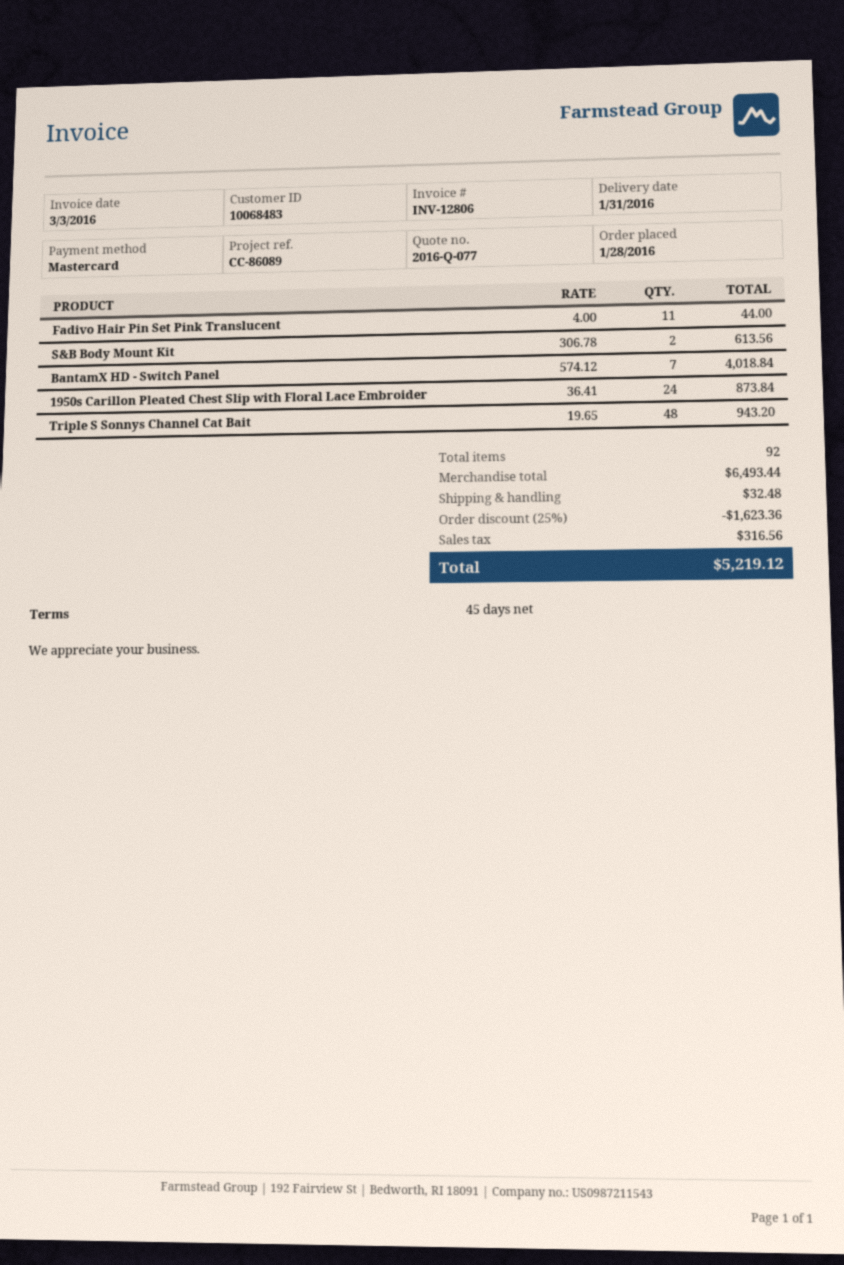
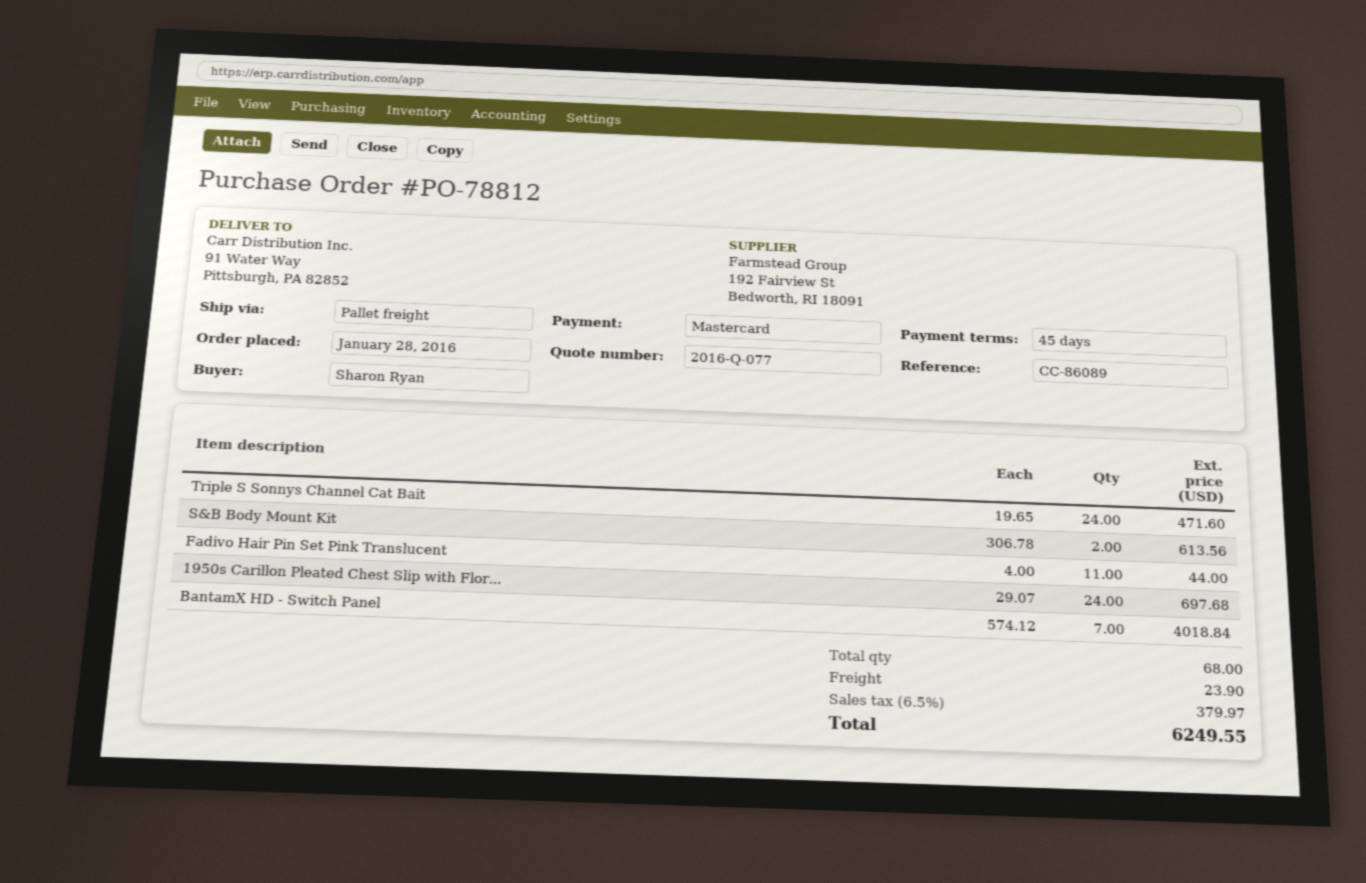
1950s Carillon Pleated Chest Slip with Floral Lace Embroider: 24 x 36.41 = 873.84 -> 24 x 29.07 = 697.68
Triple S Sonnys Channel Cat Bait: 48 x 19.65 = 943.20 -> 24 x 19.65 = 471.60
total quantity: 92 -> 68
discount: 25% = 1623.36 -> none
shipping: 32.48 -> 23.90
tax: 316.56 -> 379.97
total: 5219.12 -> 6249.55

